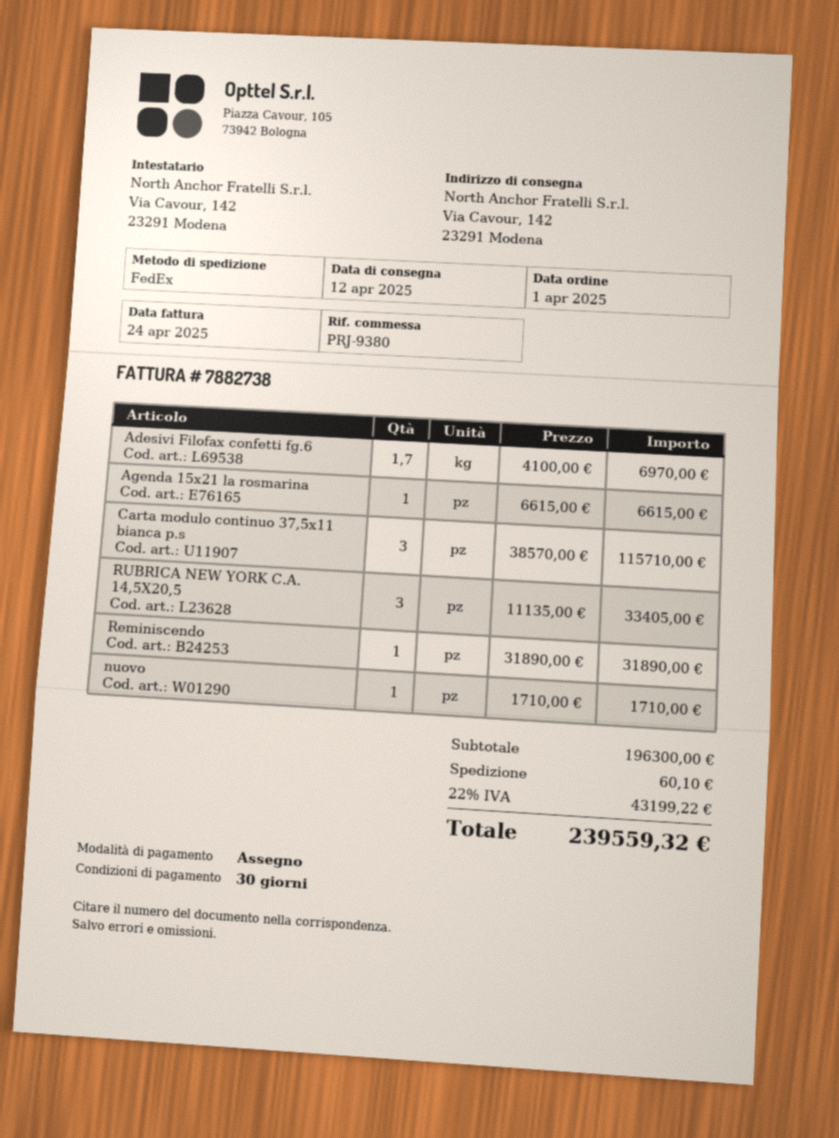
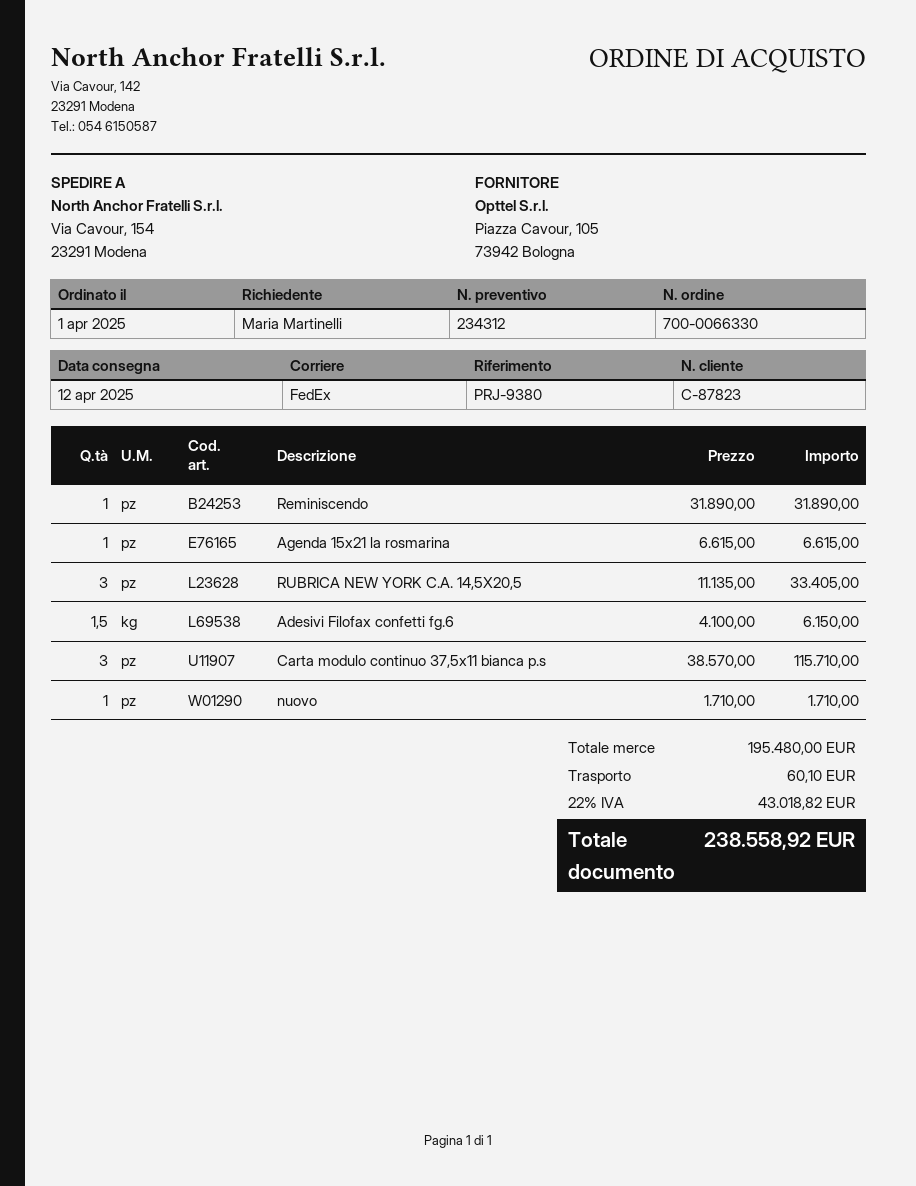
ship to: Via Cavour, 142, 23291 Modena -> Via Cavour, 154, 23291 Modena
Adesivi Filofax confetti fg.6: 1.7 x 4100.00 = 6970.00 -> 1.5 x 4100.00 = 6150.00
subtotal: 196300.00 -> 195480.00
tax: 22% = 43199.22 -> 22% = 43018.82
total: 239559.32 -> 238558.92

